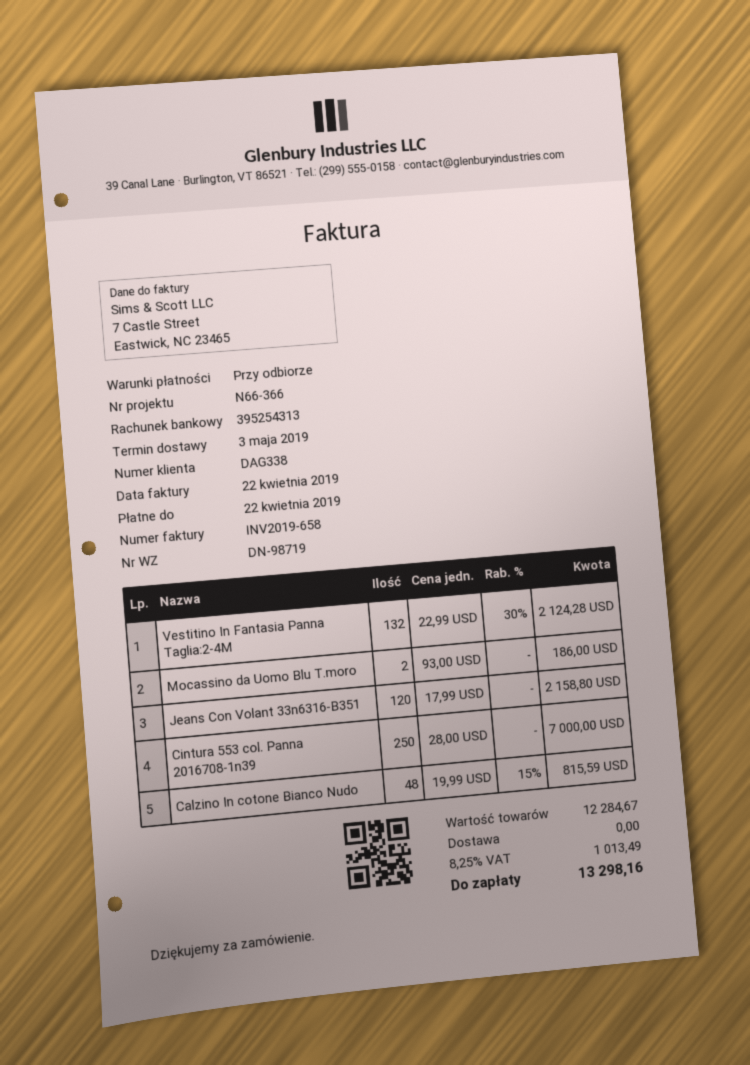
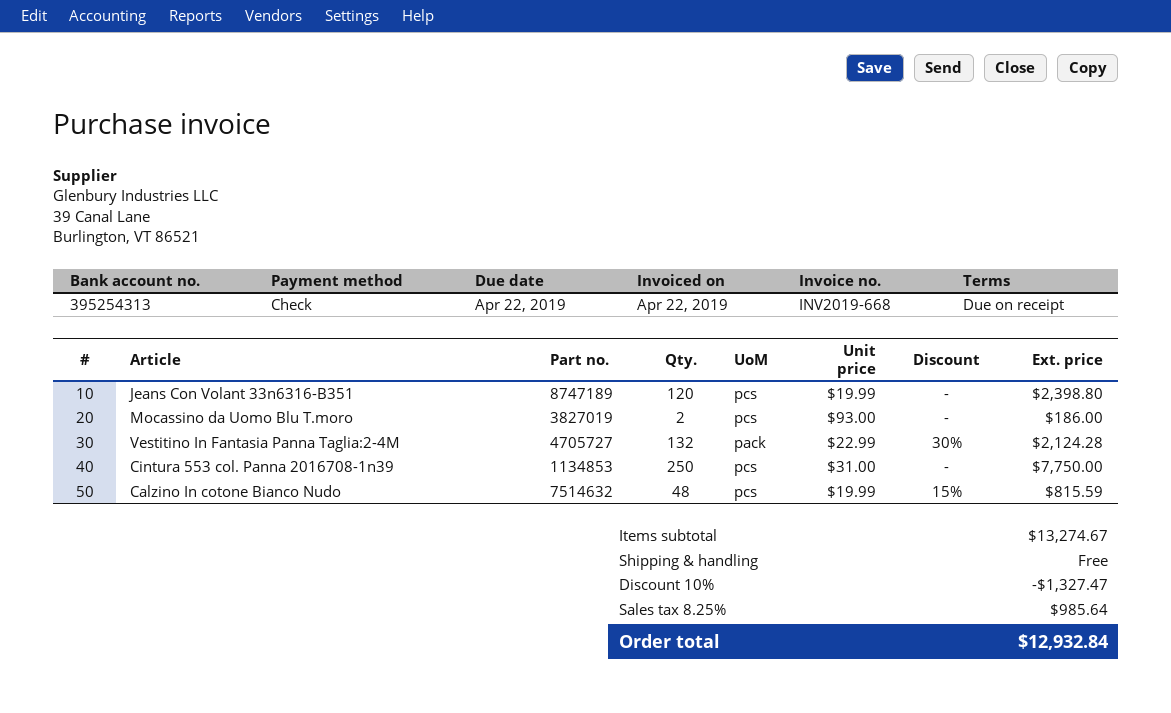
invoice number: INV2019-658 -> INV2019-668
Jeans Con Volant 33n6316-B351: 120 x 17.99 = 2158.80 -> 120 x 19.99 = 2398.80
Cintura 553 col. Panna 2016708-1n39: 250 x 28.00 = 7000.00 -> 250 x 31.00 = 7750.00
subtotal: 12284.67 -> 13274.67
discount: none -> 10% = 1327.47
tax: 8.25% = 1013.49 -> 8.25% = 985.64
total: 13298.16 -> 12932.84

